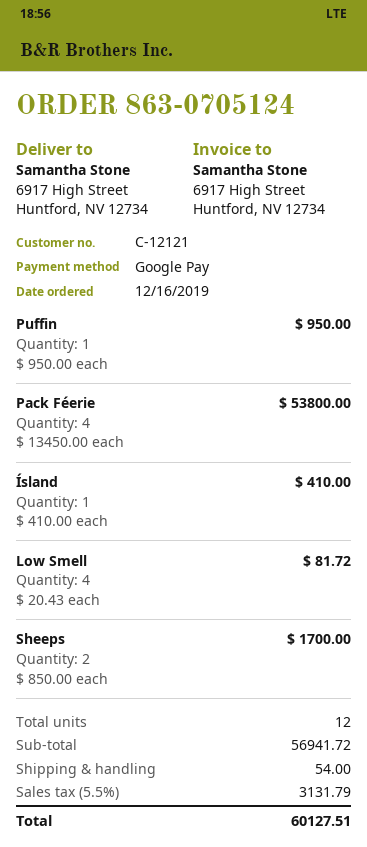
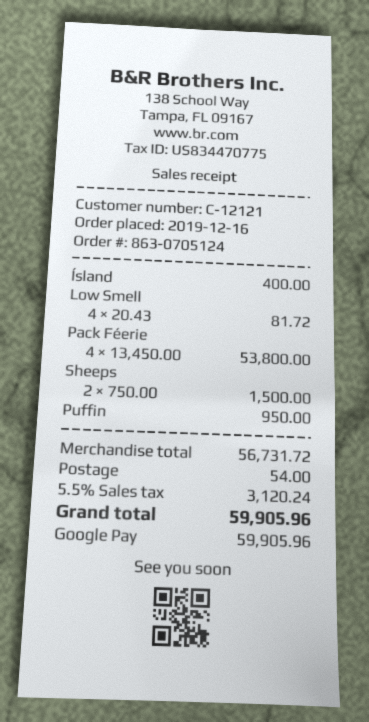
Ísland: 1 x 410.00 = 410.00 -> 1 x 400.00 = 400.00
Sheeps: 2 x 850.00 = 1700.00 -> 2 x 750.00 = 1500.00
subtotal: 56941.72 -> 56731.72
tax: 5.5% = 3131.79 -> 5.5% = 3120.24
total: 60127.51 -> 59905.96

